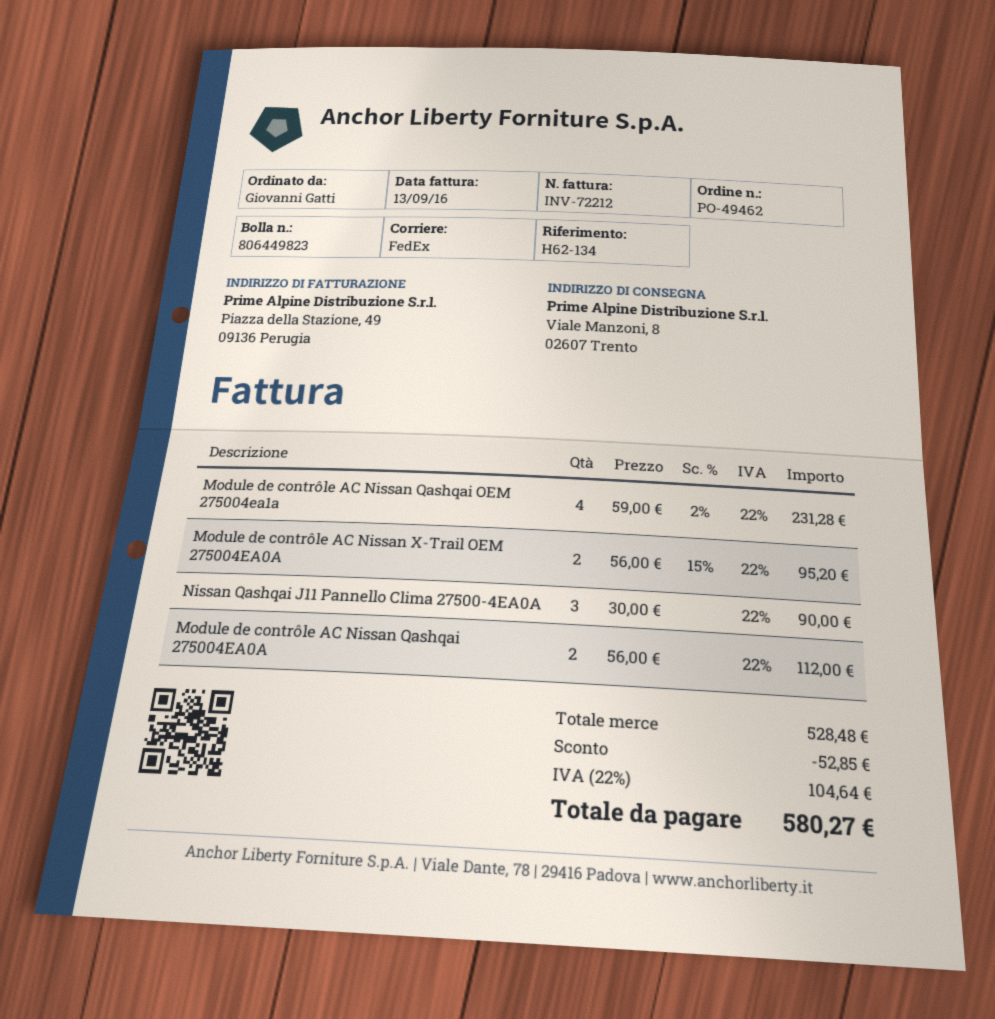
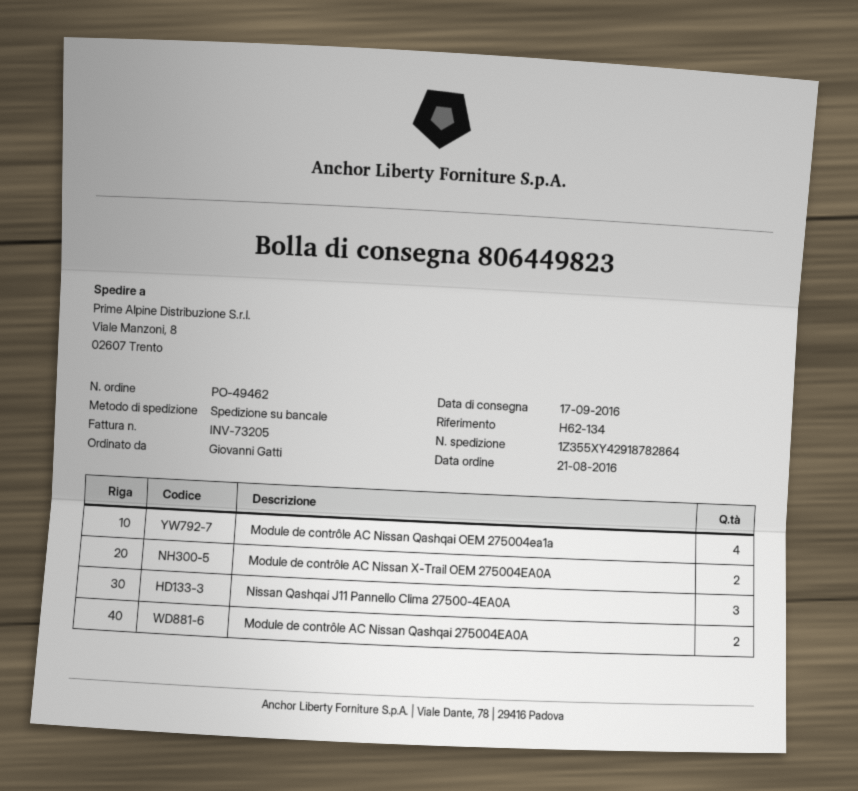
invoice number: INV-72212 -> INV-73205
shipping method: FedEx -> pallet freight

